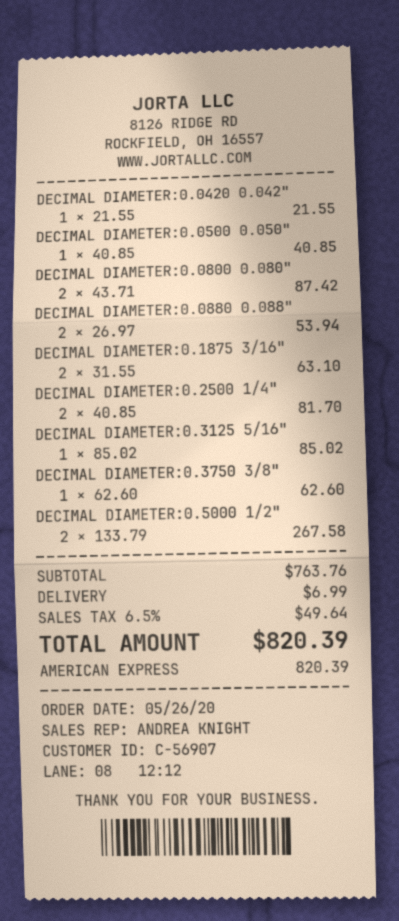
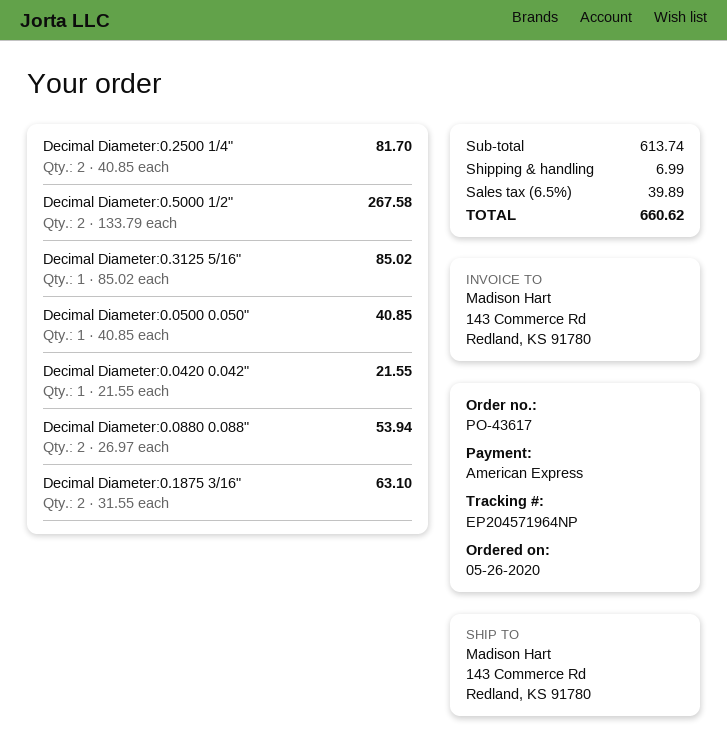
DECIMAL DIAMETER:0.0800 0.080": 2 x 43.71 = 87.42 -> none
DECIMAL DIAMETER:0.3750 3/8": 1 x 62.60 = 62.60 -> none
subtotal: 763.76 -> 613.74
tax: 6.5% = 49.64 -> 6.5% = 39.89
total: 820.39 -> 660.62

